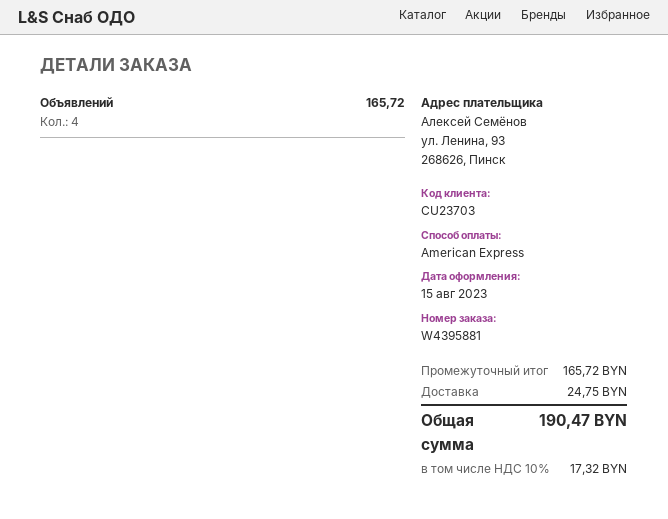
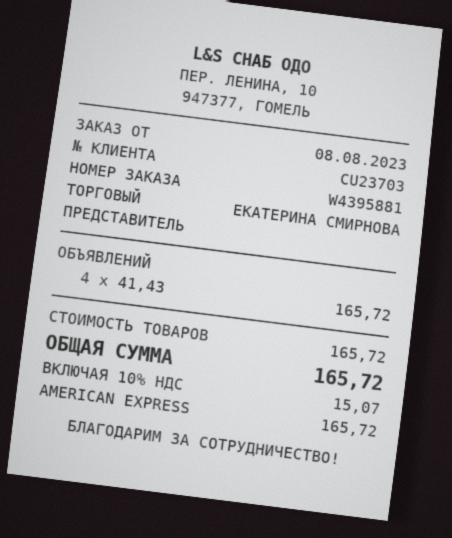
order date: 2023-08-15 -> 2023-08-08
shipping: 24.75 -> none
tax: 10% = 17.32 -> 10% = 15.07
total: 190.47 -> 165.72

